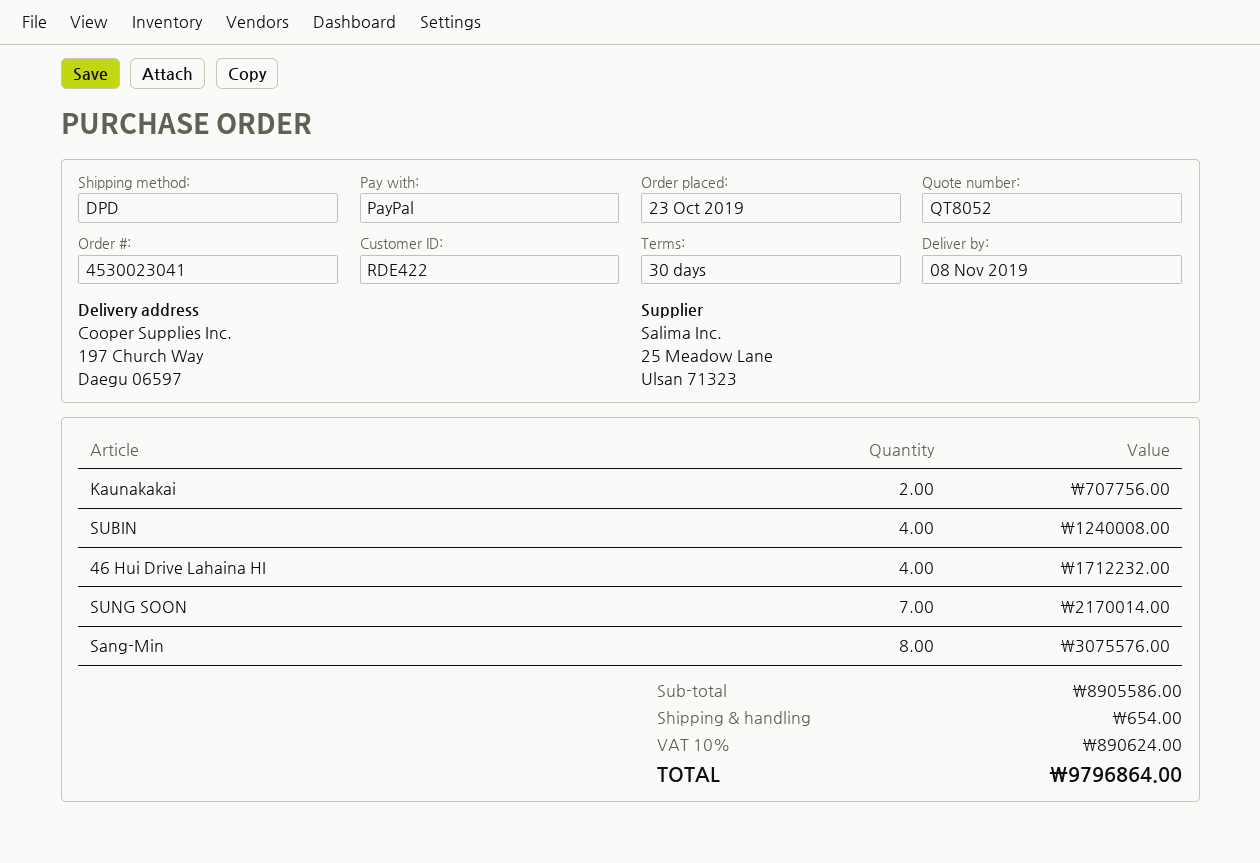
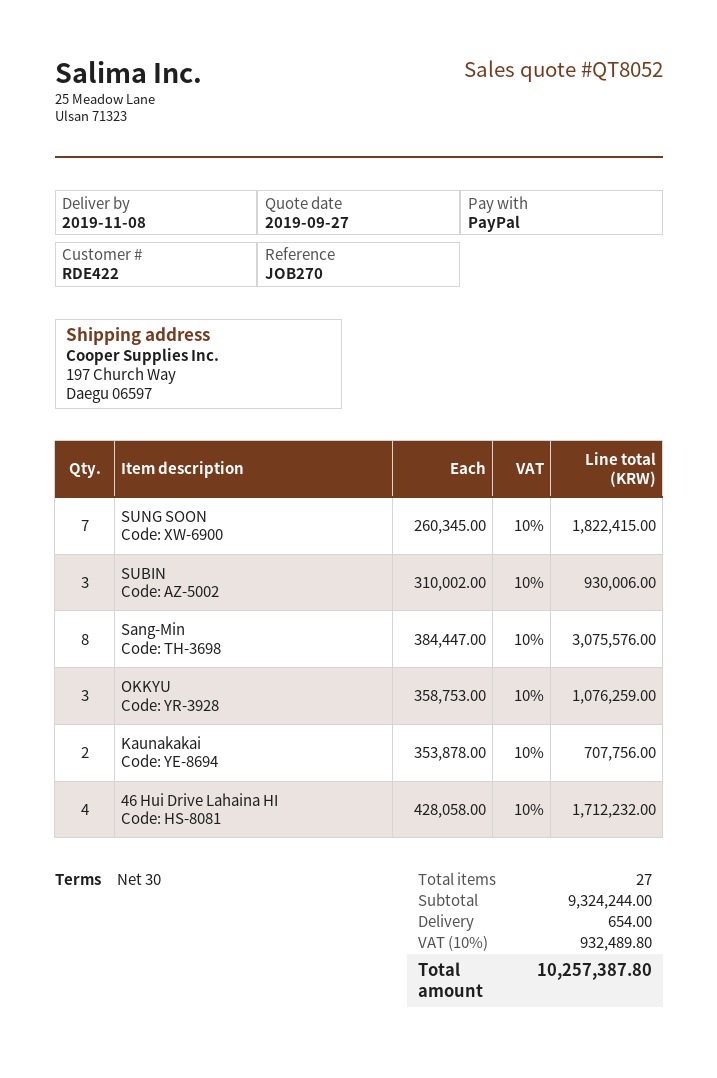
SUBIN: 4 for 1240008.00 -> 3 for 930006.00
SUNG SOON: 7 for 2170014.00 -> 7 for 1822415.00
OKKYU: none -> 3 for 1076259.00
subtotal: 8905586.00 -> 9324244.00
tax: 10% = 890624.00 -> 10% = 932489.80
total: 9796864.00 -> 10257387.80

